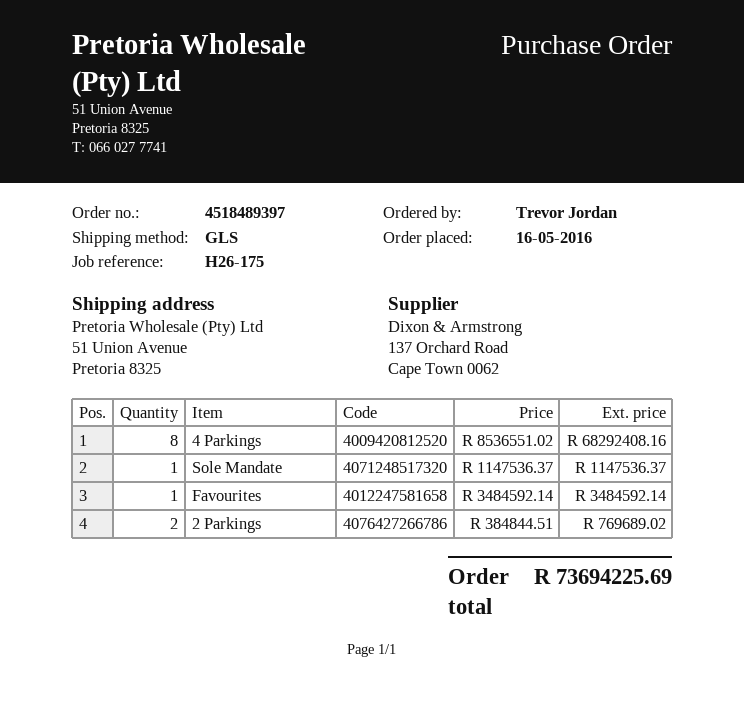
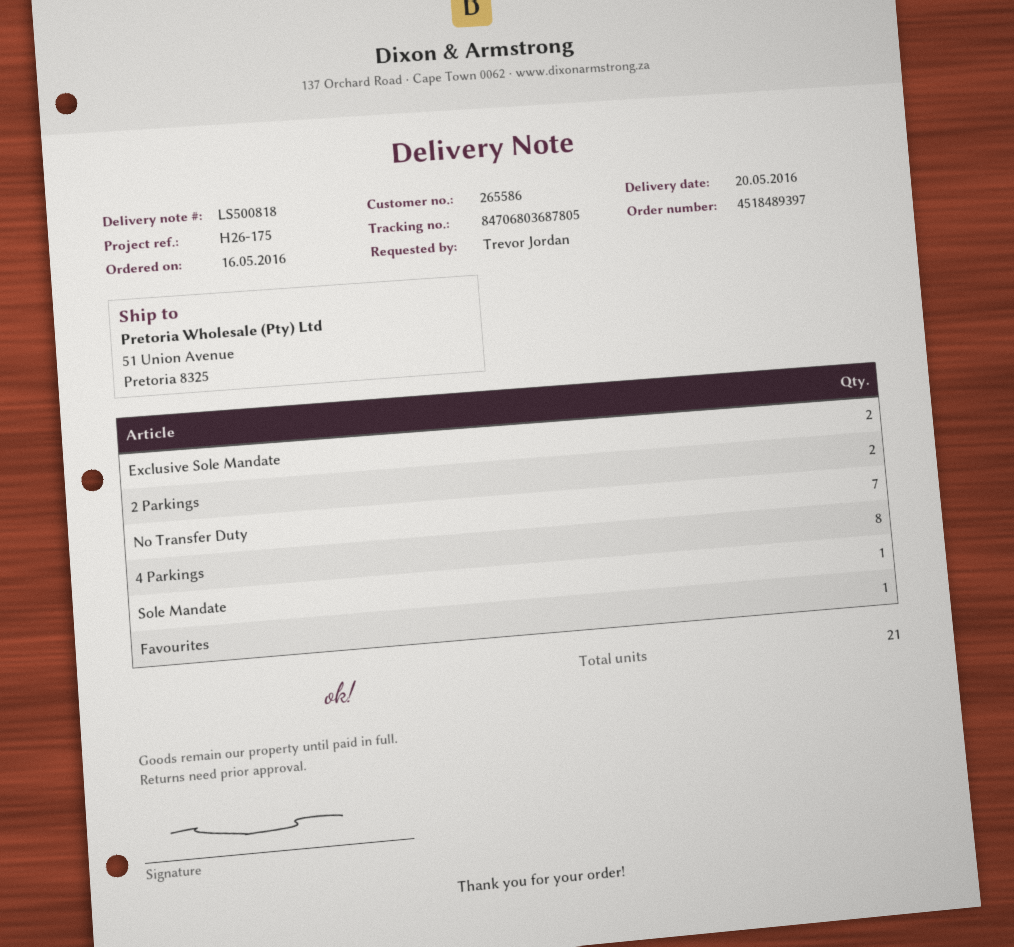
Exclusive Sole Mandate: none -> 2
No Transfer Duty: none -> 7

